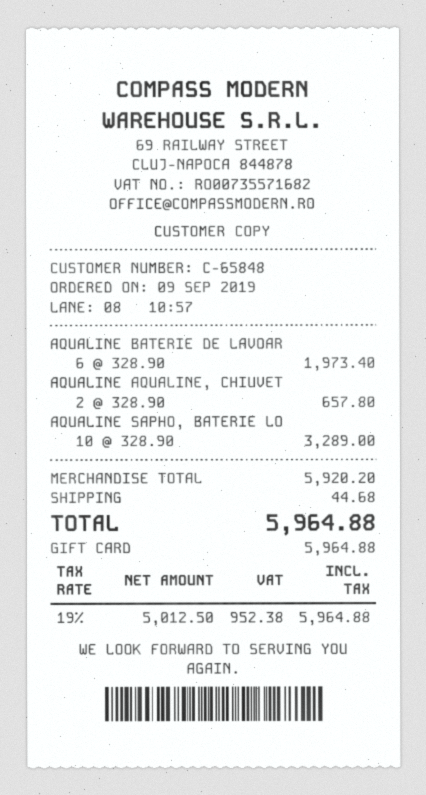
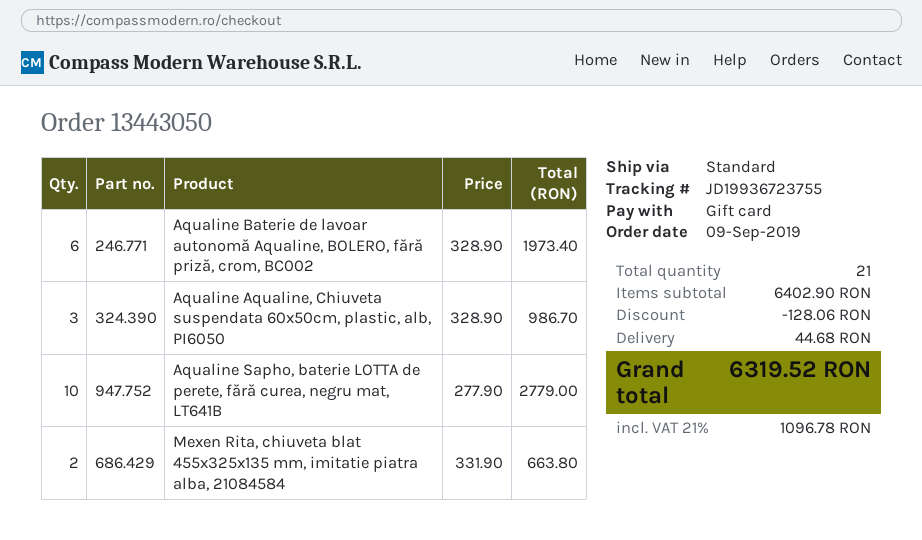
AQUALINE AQUALINE, CHIUVET: 2 x 328.90 = 657.80 -> 3 x 328.90 = 986.70
AQUALINE SAPHO, BATERIE LO: 10 x 328.90 = 3289.00 -> 10 x 277.90 = 2779.00
Mexen Rita, chiuveta blat 455x325x135 mm, imitatie piatra alba, 21084584: none -> 2 x 331.90 = 663.80
subtotal: 5920.20 -> 6402.90
discount: none -> 128.06
tax: 19% = 952.38 -> 21% = 1096.78
total: 5964.88 -> 6319.52

